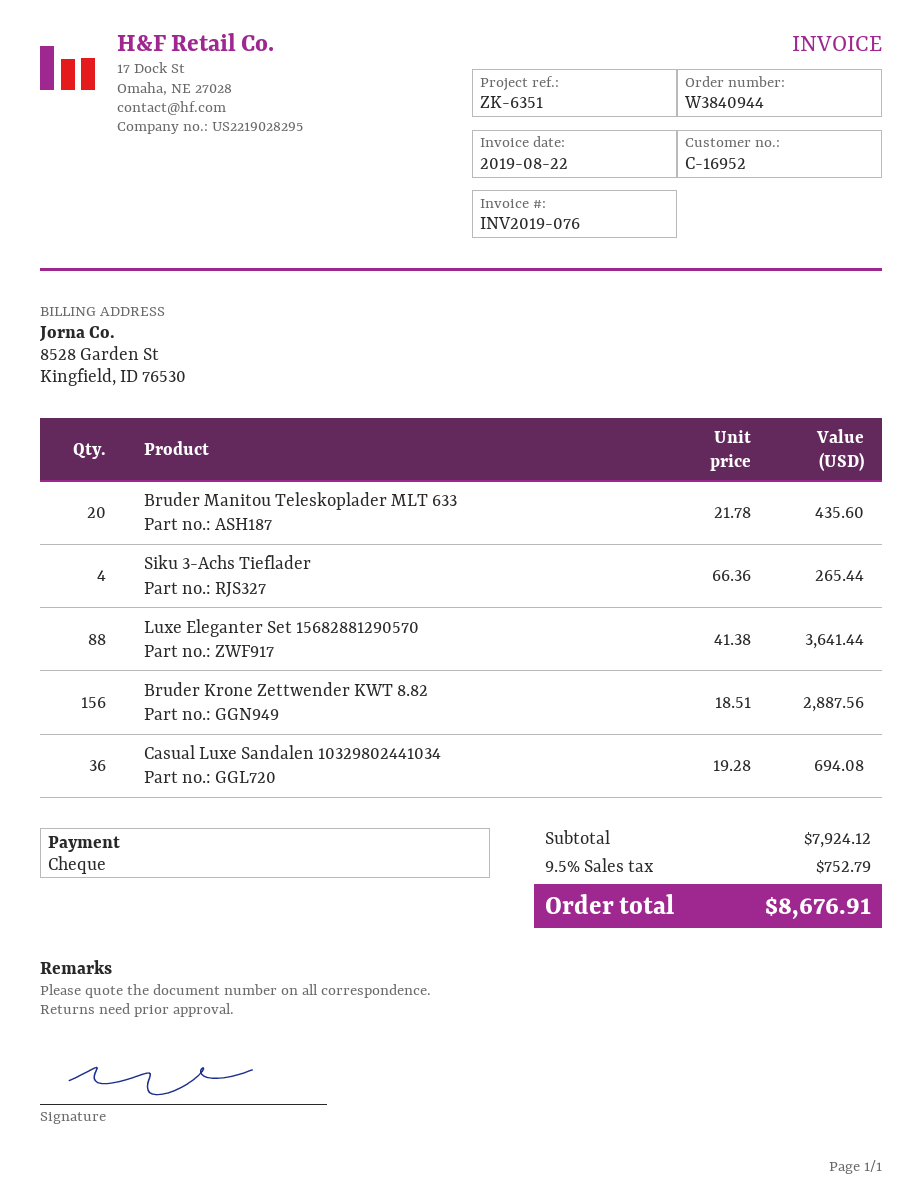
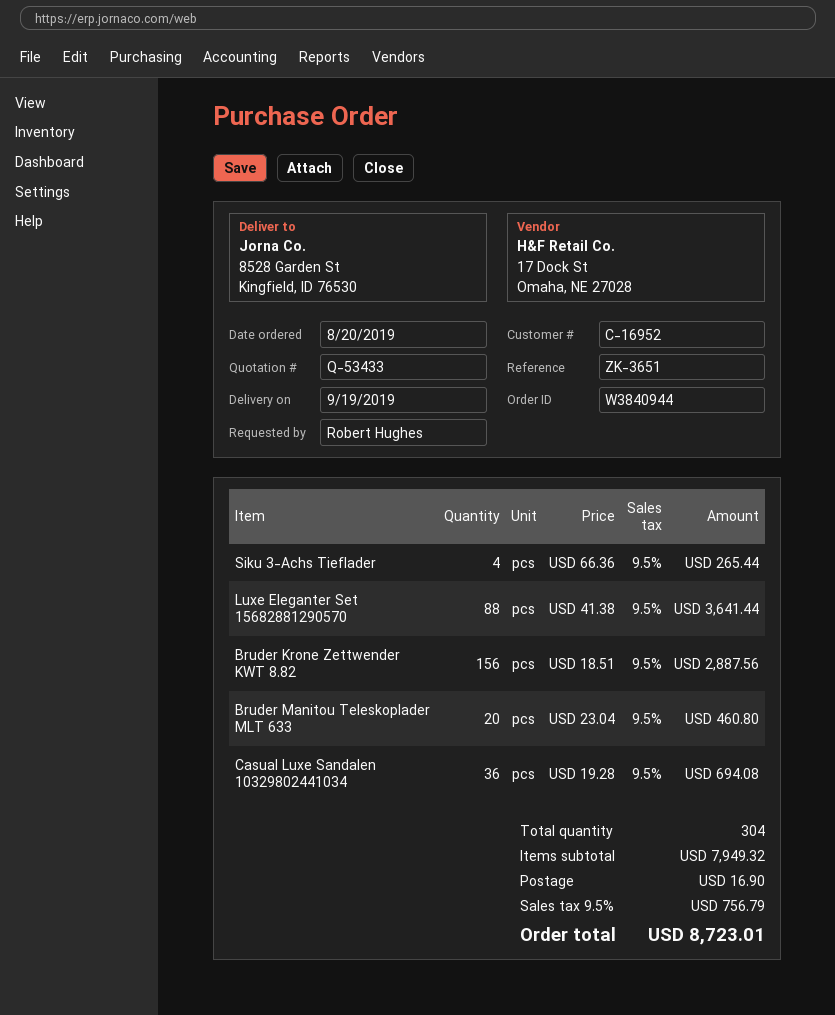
reference: ZK-6351 -> ZK-3651
Bruder Manitou Teleskoplader MLT 633: 20 x 21.78 = 435.60 -> 20 x 23.04 = 460.80
subtotal: 7924.12 -> 7949.32
shipping: none -> 16.90
tax: 9.5% = 752.79 -> 9.5% = 756.79
total: 8676.91 -> 8723.01

